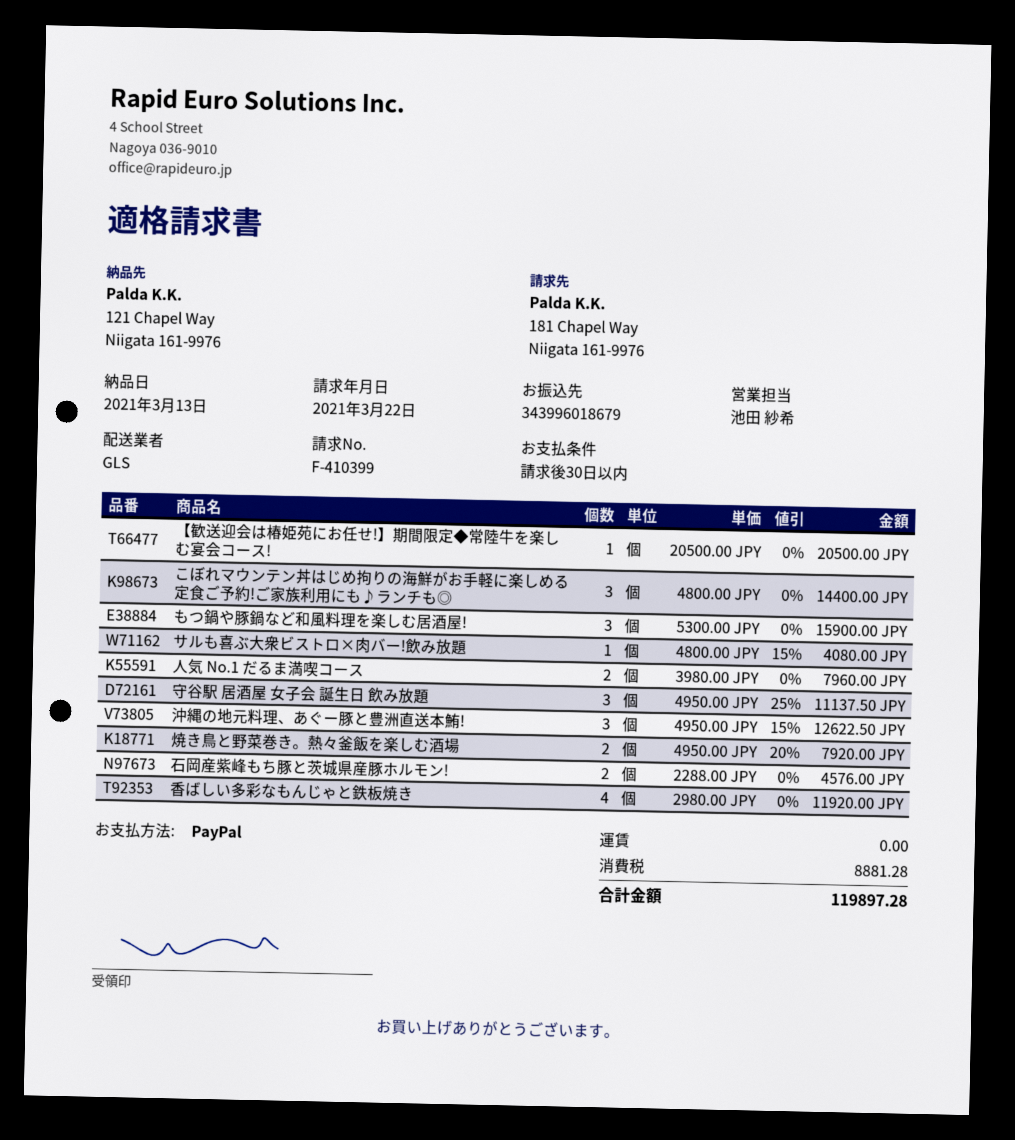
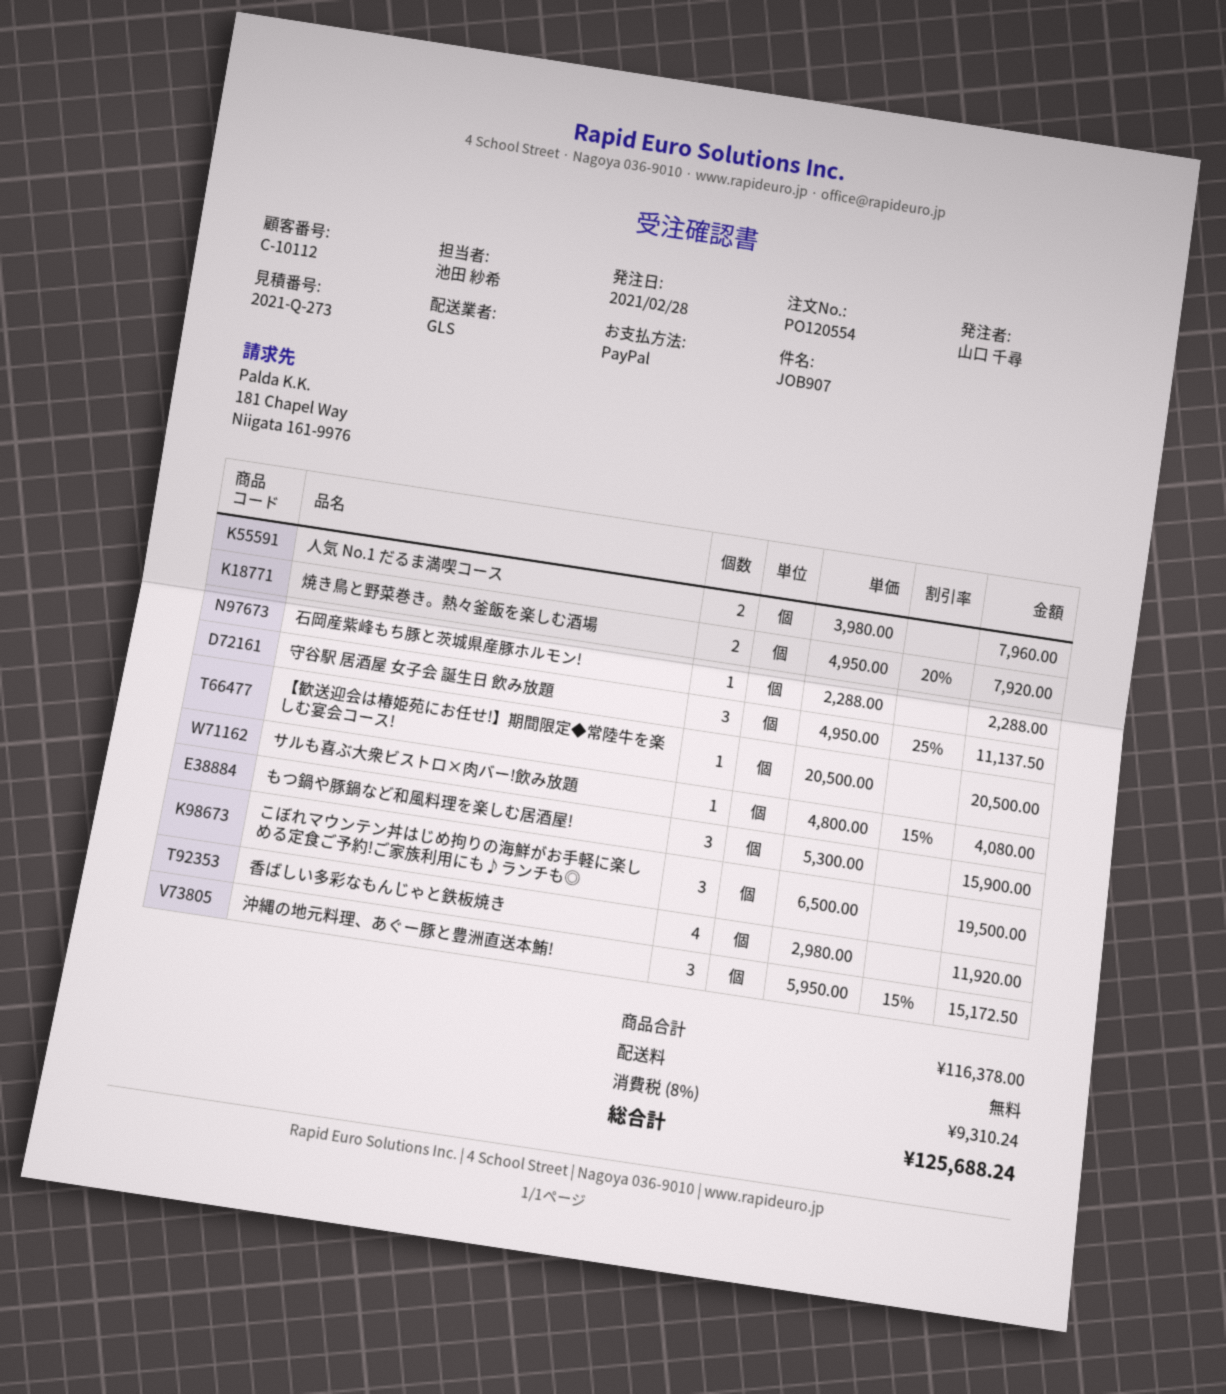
こぼれマウンテン丼はじめ拘りの海鮮がお手軽に楽しめる定食ご予約!ご家族利用にも♪ランチも◎: 3 x 4800.00 = 14400.00 -> 3 x 6500.00 = 19500.00
沖縄の地元料理、あぐー豚と豊洲直送本鮪!: 3 x 4950.00 - 15% = 12622.50 -> 3 x 5950.00 - 15% = 15172.50
石岡産紫峰もち豚と茨城県産豚ホルモン!: 2 x 2288.00 = 4576.00 -> 1 x 2288.00 = 2288.00
tax: 8881.28 -> 9310.24
total: 119897.28 -> 125688.24

